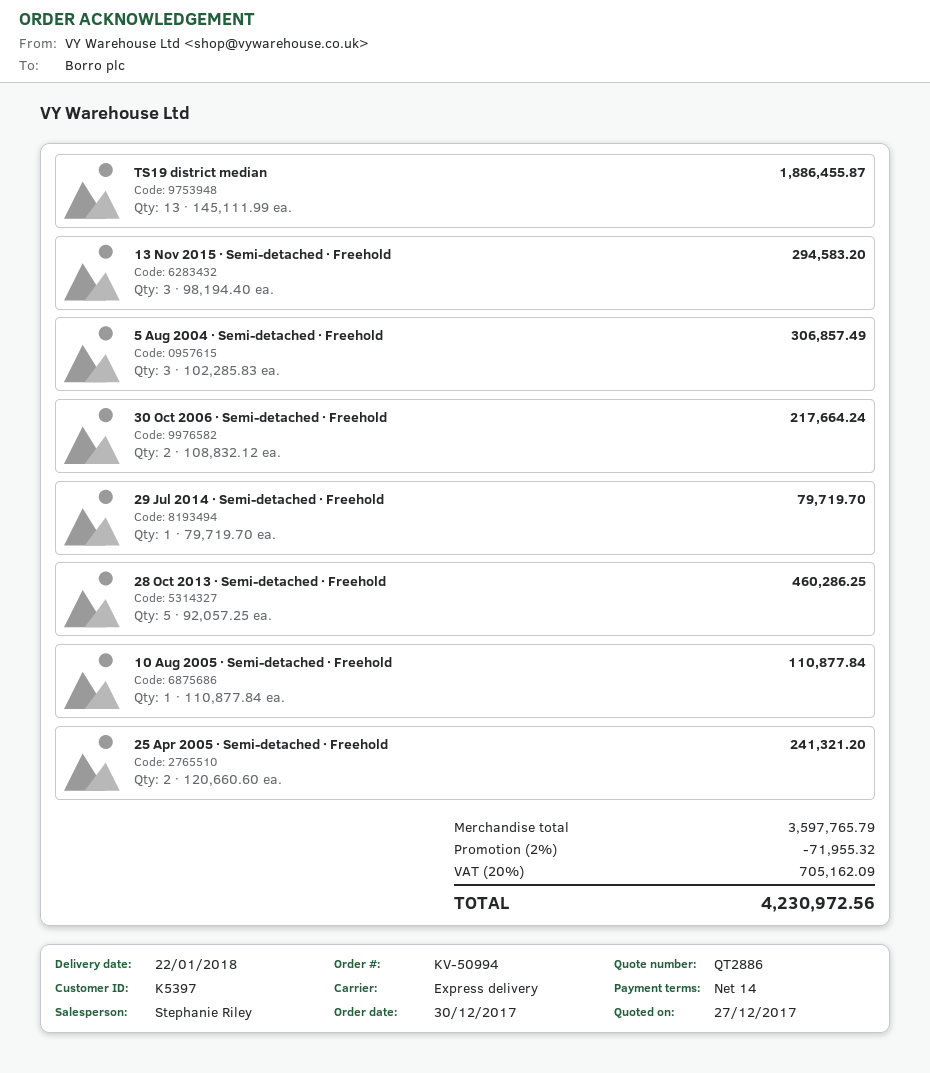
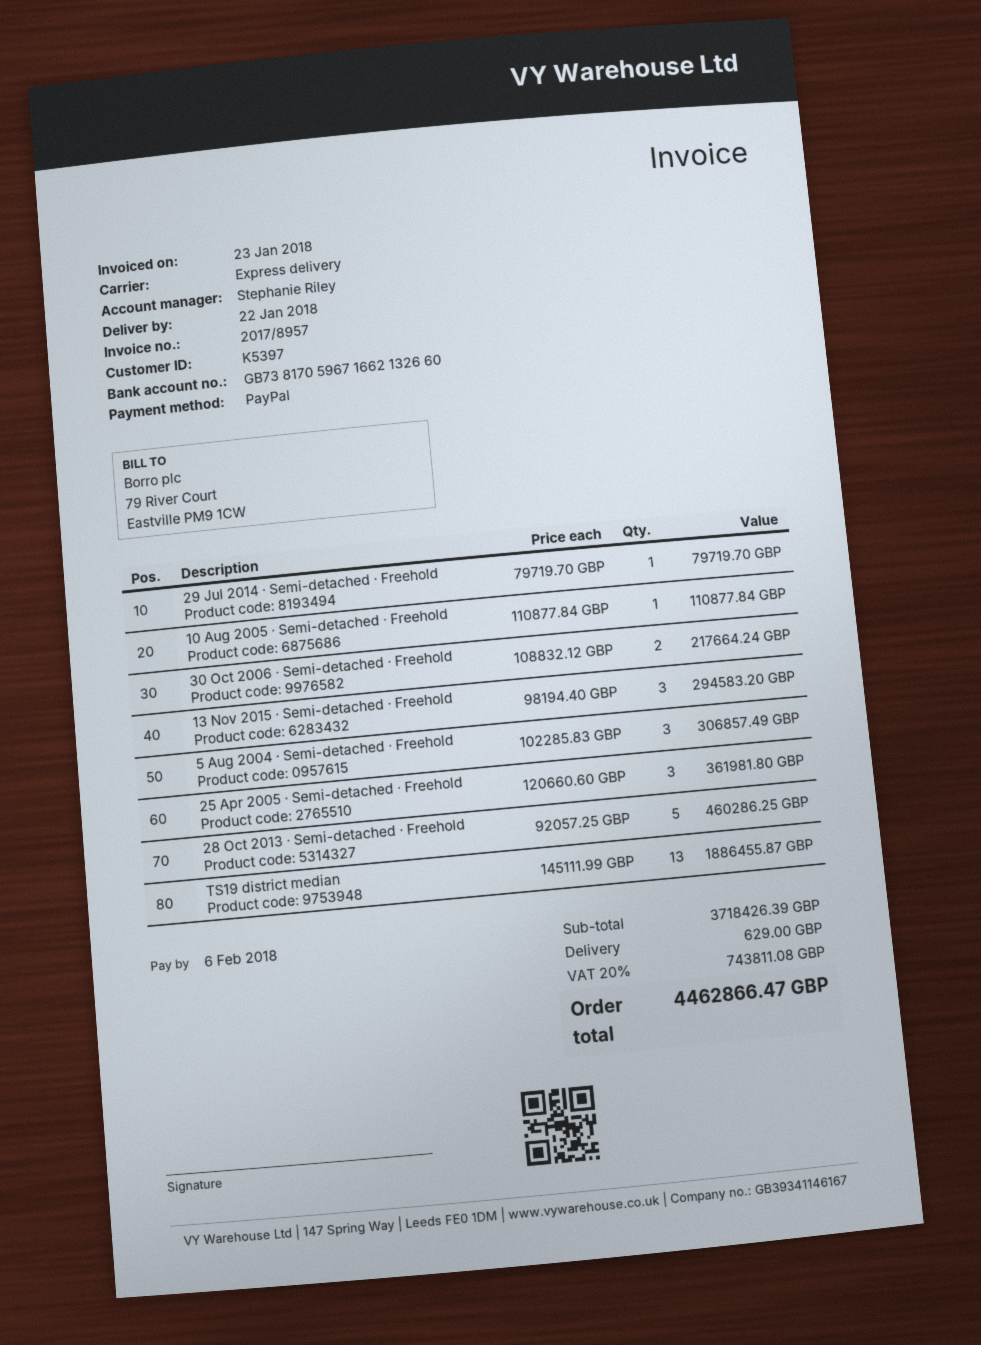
25 Apr 2005 · Semi-detached · Freehold: 2 x 120660.60 = 241321.20 -> 3 x 120660.60 = 361981.80
subtotal: 3597765.79 -> 3718426.39
discount: 2% = 71955.32 -> none
shipping: none -> 629.00
tax: 20% = 705162.09 -> 20% = 743811.08
total: 4230972.56 -> 4462866.47

